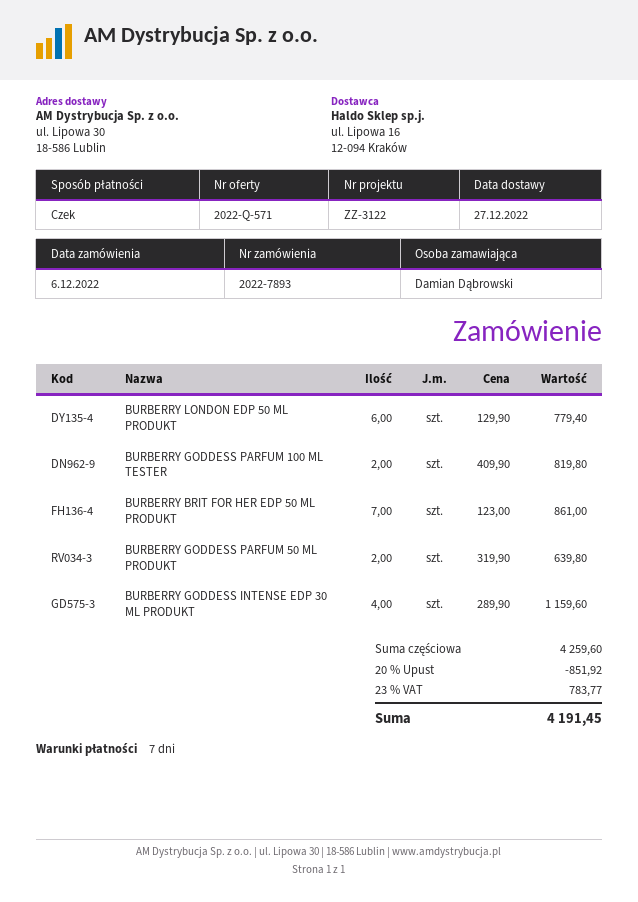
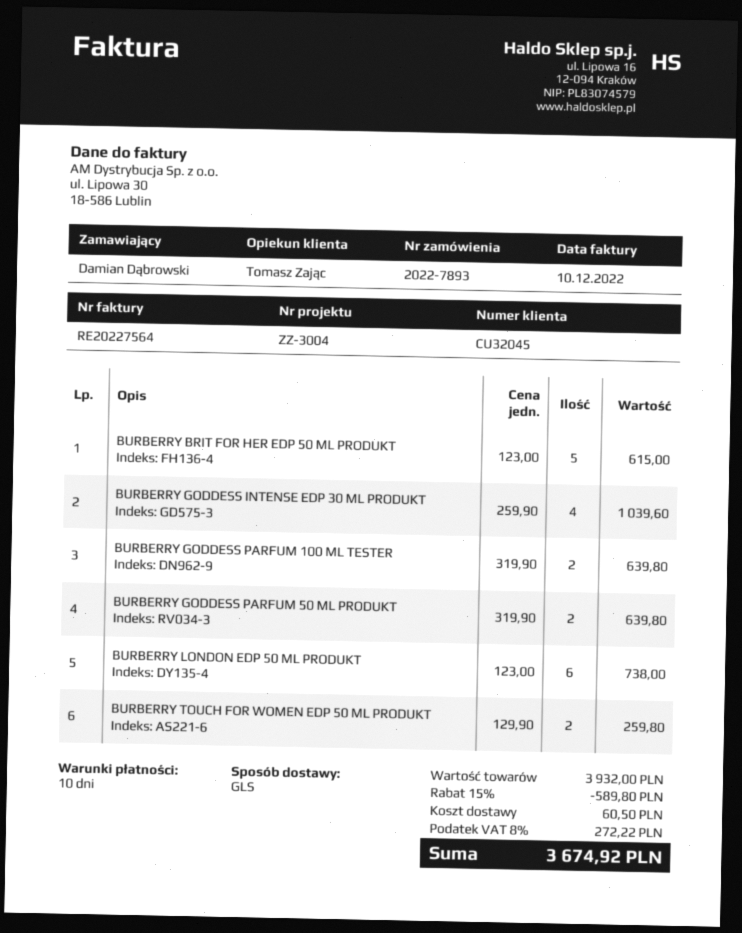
payment terms: 7 days -> 10 days
reference: ZZ-3122 -> ZZ-3004
BURBERRY LONDON EDP 50 ML PRODUKT: 6 x 129.90 = 779.40 -> 6 x 123.00 = 738.00
BURBERRY GODDESS PARFUM 100 ML TESTER: 2 x 409.90 = 819.80 -> 2 x 319.90 = 639.80
BURBERRY BRIT FOR HER EDP 50 ML PRODUKT: 7 x 123.00 = 861.00 -> 5 x 123.00 = 615.00
BURBERRY GODDESS INTENSE EDP 30 ML PRODUKT: 4 x 289.90 = 1159.60 -> 4 x 259.90 = 1039.60
BURBERRY TOUCH FOR WOMEN EDP 50 ML PRODUKT: none -> 2 x 129.90 = 259.80
subtotal: 4259.60 -> 3932.00
discount: 20% = 851.92 -> 15% = 589.80
shipping: none -> 60.50
tax: 23% = 783.77 -> 8% = 272.22
total: 4191.45 -> 3674.92

